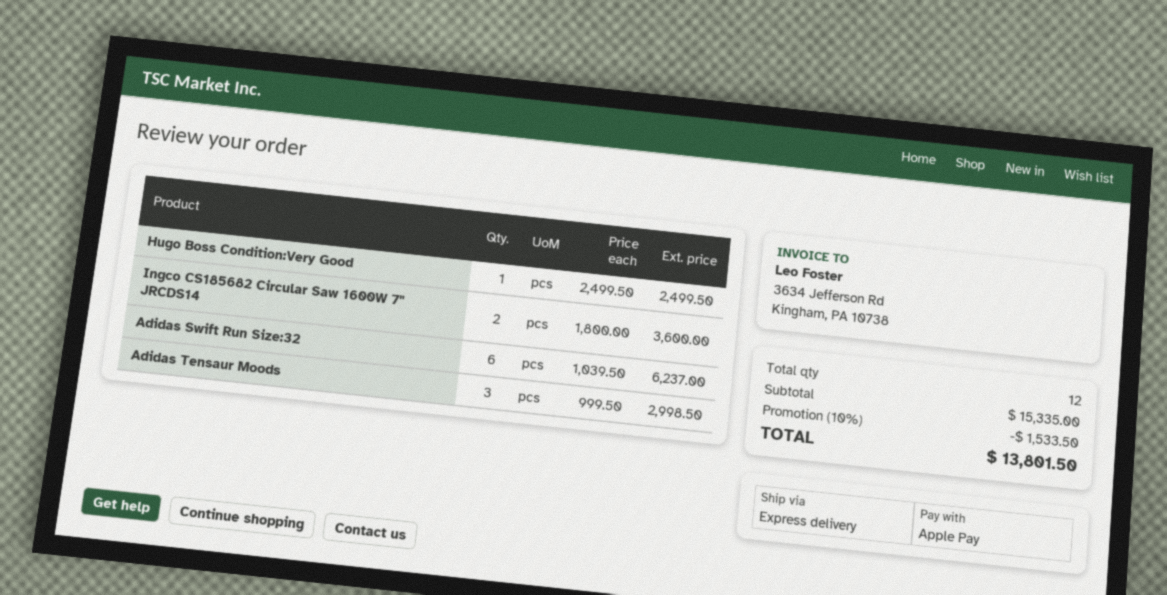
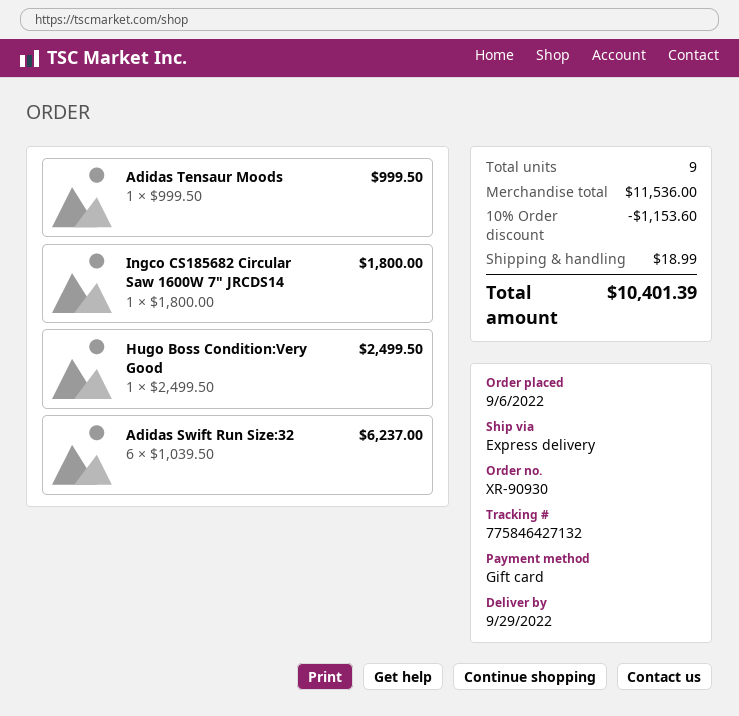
payment method: Apple Pay -> gift card
Ingco CS185682 Circular Saw 1600W 7" JRCDS14: 2 x 1800.00 = 3600.00 -> 1 x 1800.00 = 1800.00
Adidas Tensaur Moods: 3 x 999.50 = 2998.50 -> 1 x 999.50 = 999.50
total quantity: 12 -> 9
subtotal: 15335.00 -> 11536.00
discount: 10% = 1533.50 -> 10% = 1153.60
shipping: none -> 18.99
total: 13801.50 -> 10401.39

